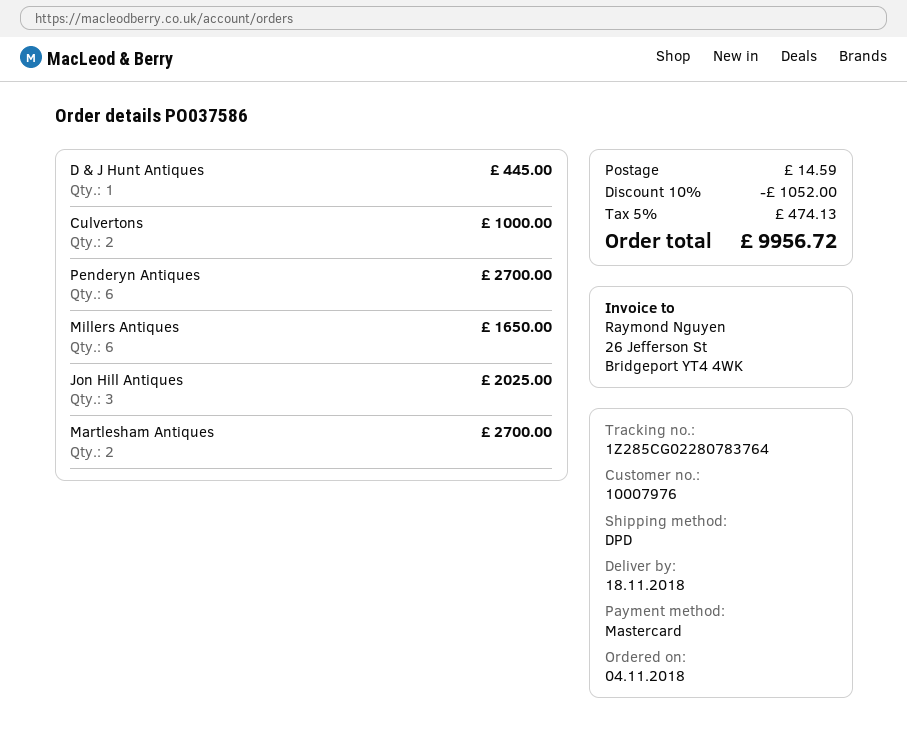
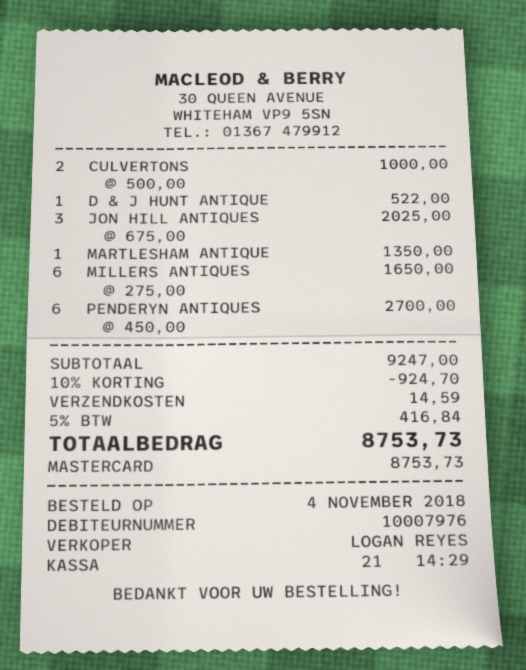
D & J Hunt Antiques: 1 for 445.00 -> 1 for 522.00
Martlesham Antiques: 2 for 2700.00 -> 1 for 1350.00
discount: 10% = 1052.00 -> 10% = 924.70
tax: 5% = 474.13 -> 5% = 416.84
total: 9956.72 -> 8753.73

